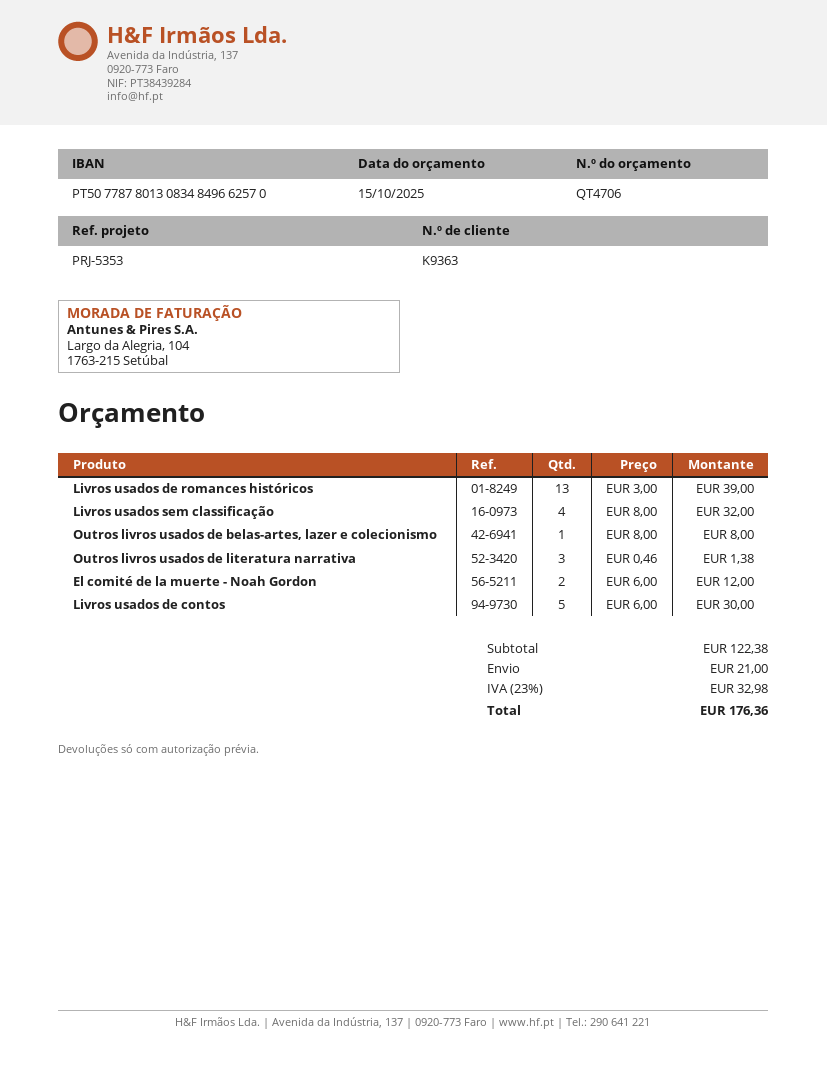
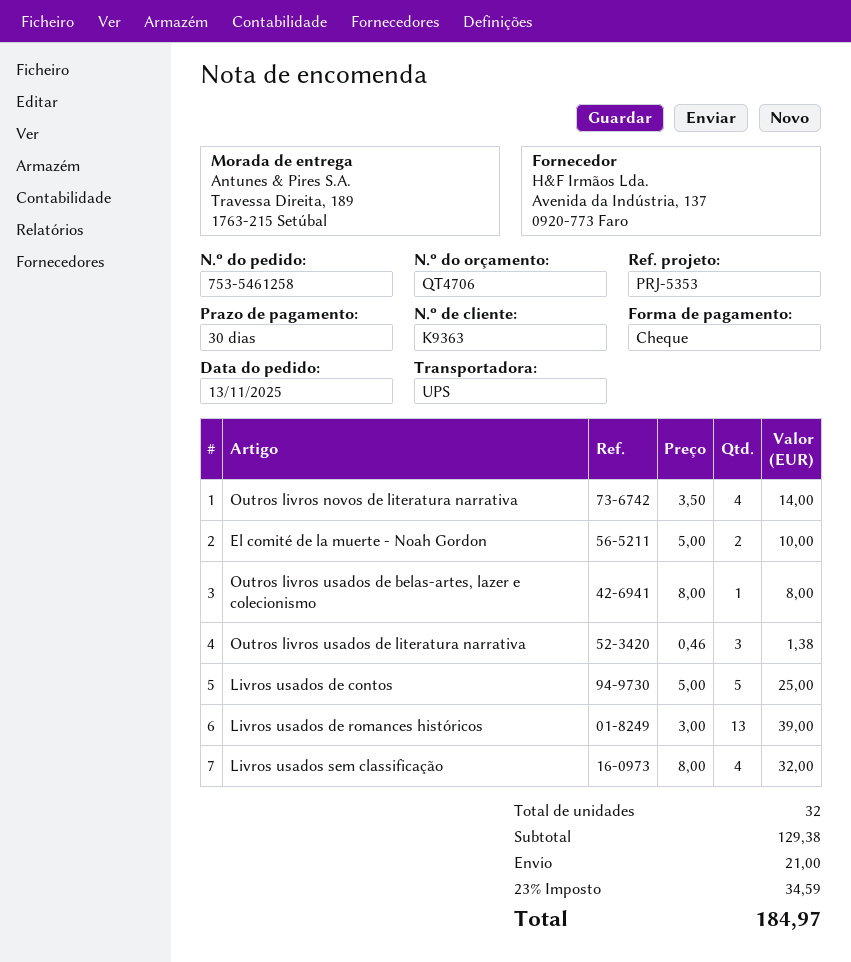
El comité de la muerte - Noah Gordon: 2 x 6.00 = 12.00 -> 2 x 5.00 = 10.00
Livros usados de contos: 5 x 6.00 = 30.00 -> 5 x 5.00 = 25.00
Outros livros novos de literatura narrativa: none -> 4 x 3.50 = 14.00
subtotal: 122.38 -> 129.38
tax: 23% = 32.98 -> 23% = 34.59
total: 176.36 -> 184.97

